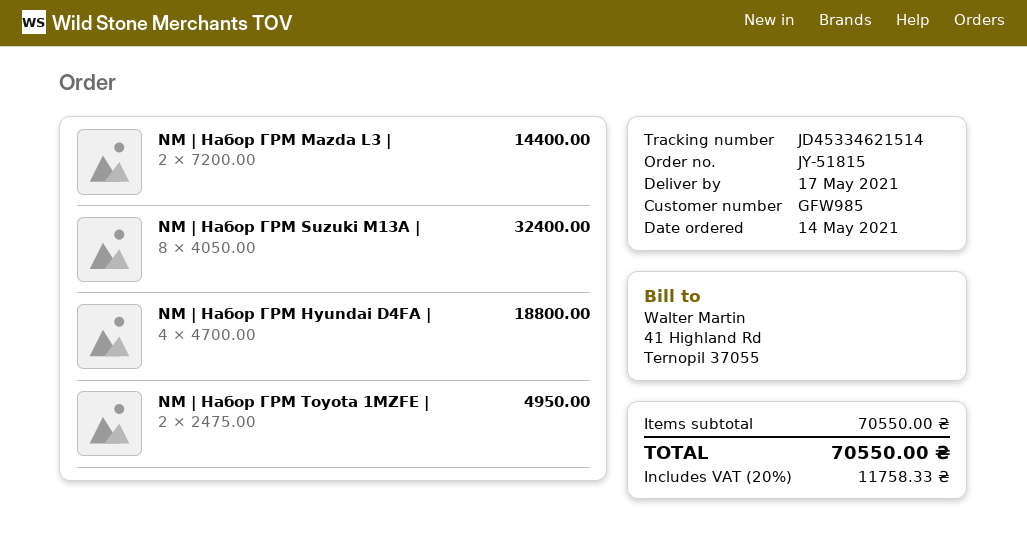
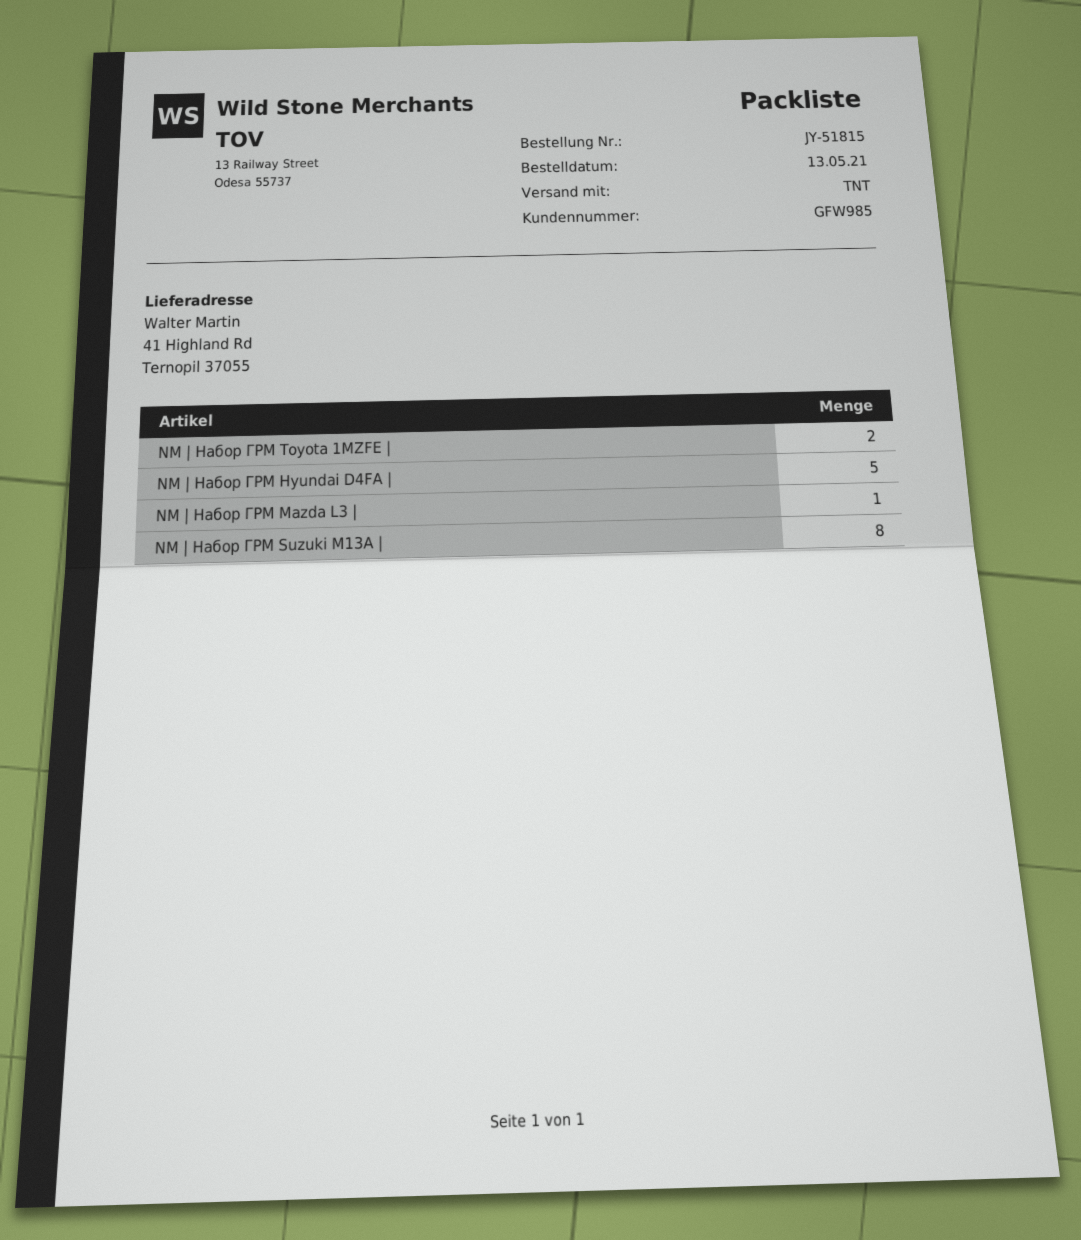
order date: 2021-05-14 -> 2021-05-13
NM | Набор ГРМ Mazda L3 |: 2 -> 1
NM | Набор ГРМ Hyundai D4FA |: 4 -> 5

